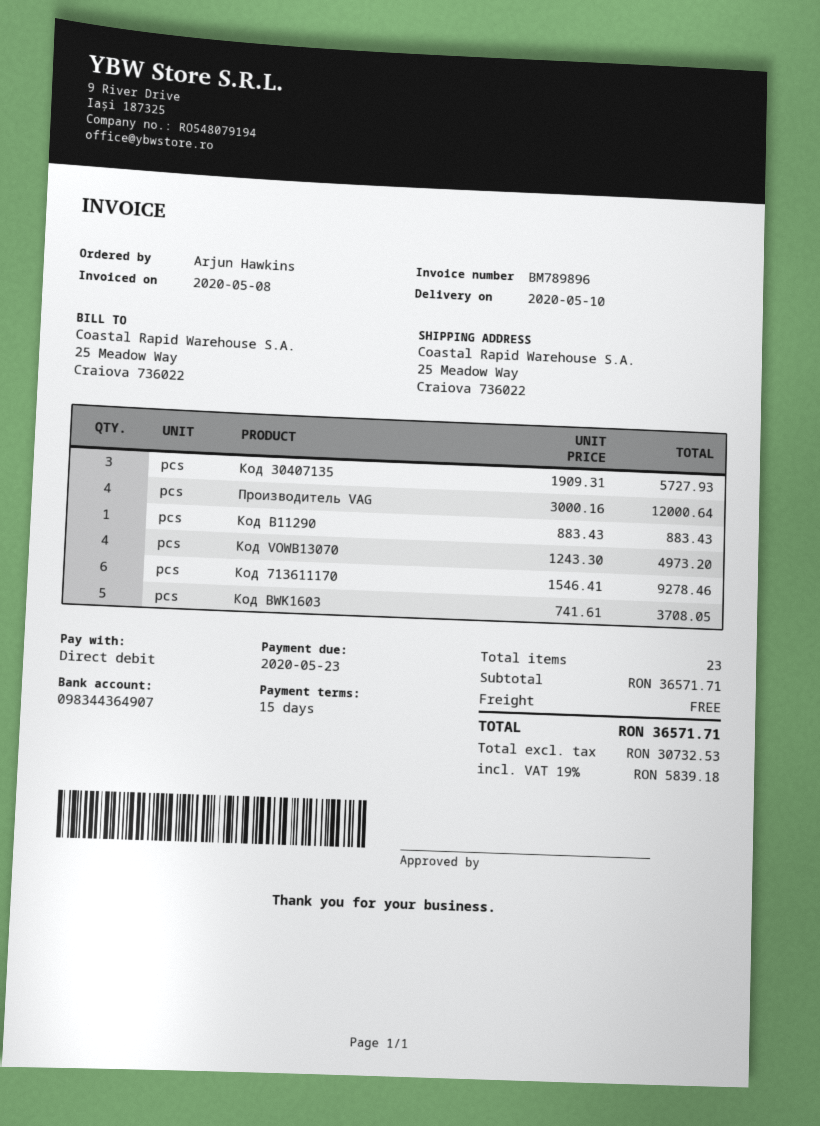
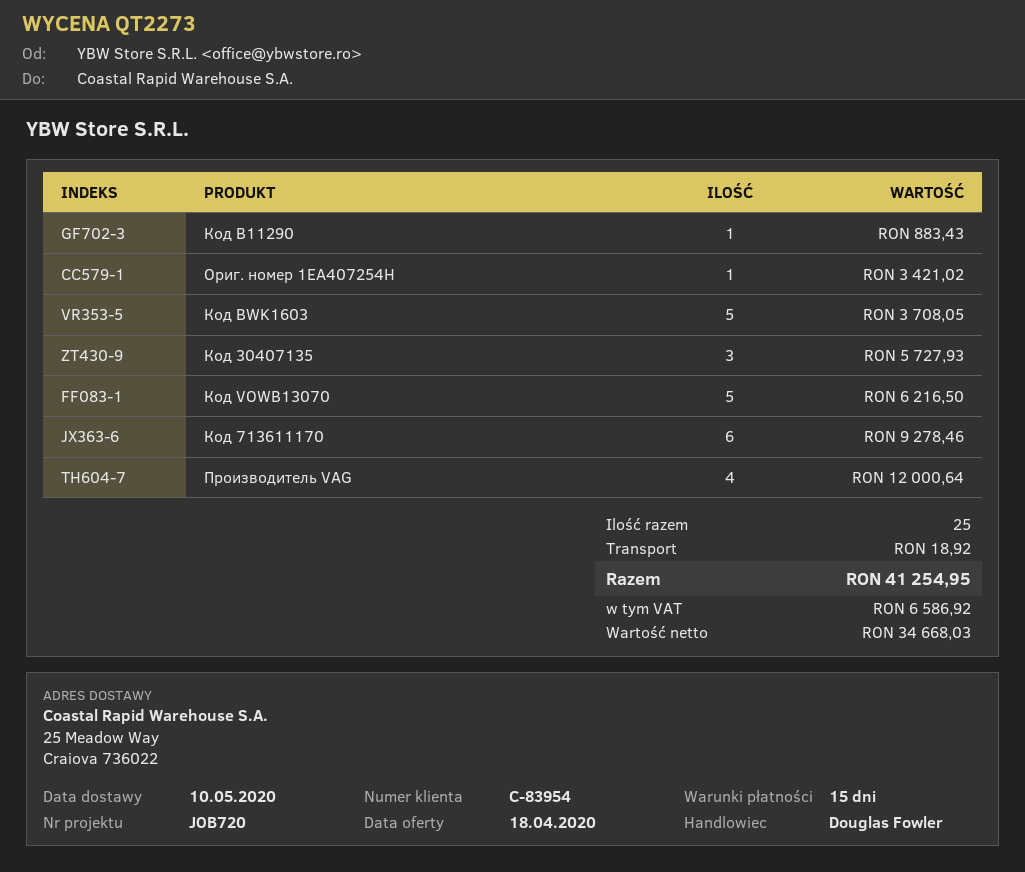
Код VOWB13070: 4 for 4973.20 -> 5 for 6216.50
Ориг. номер 1EA407254H: none -> 1 for 3421.02
total quantity: 23 -> 25
shipping: 0.00 -> 18.92
net: 30732.53 -> 34668.03
tax: 5839.18 -> 6586.92
total: 36571.71 -> 41254.95

